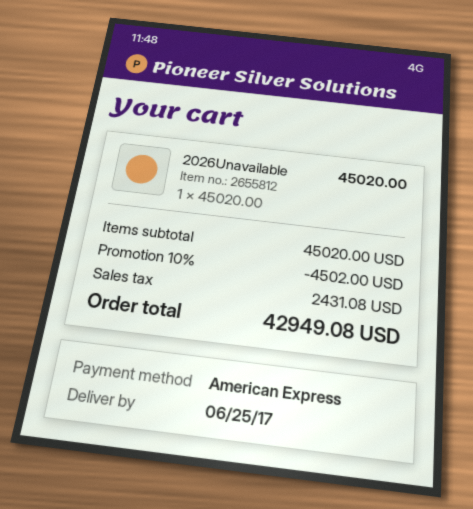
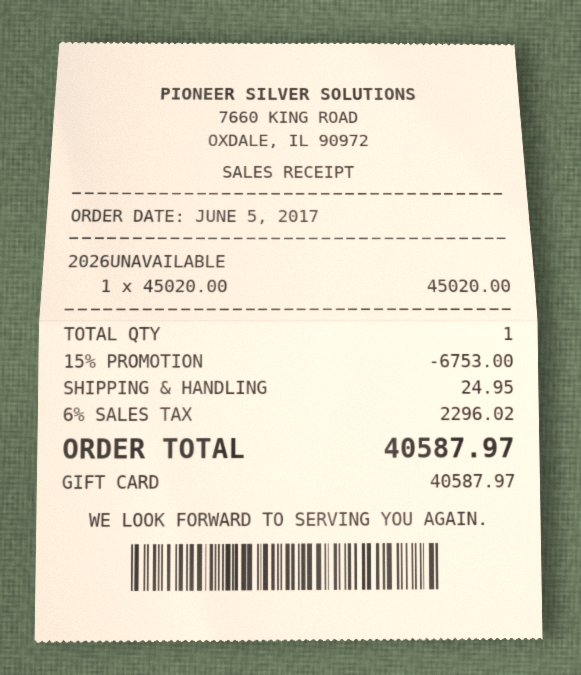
payment method: American Express -> gift card
discount: 10% = 4502.00 -> 15% = 6753.00
shipping: none -> 24.95
tax: 2431.08 -> 2296.02
total: 42949.08 -> 40587.97

